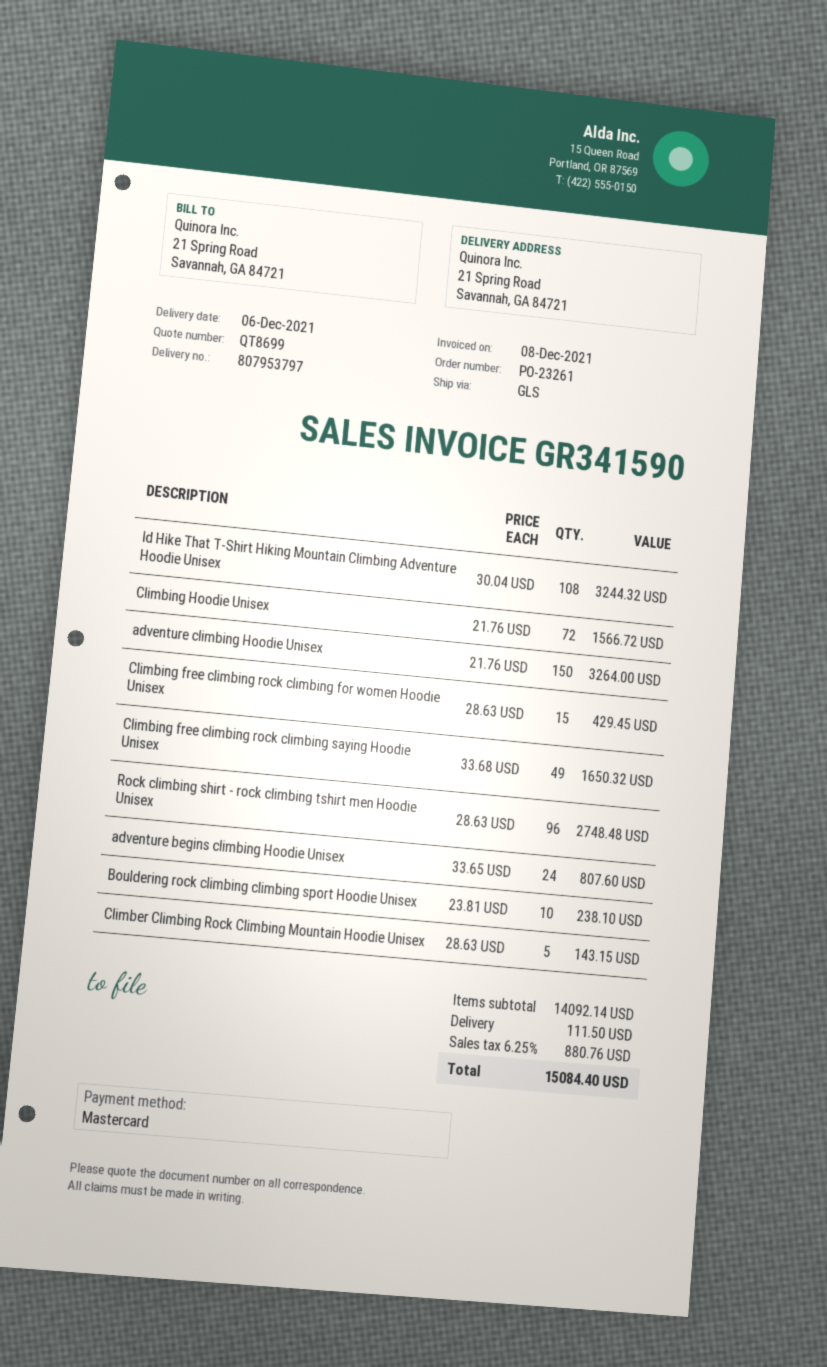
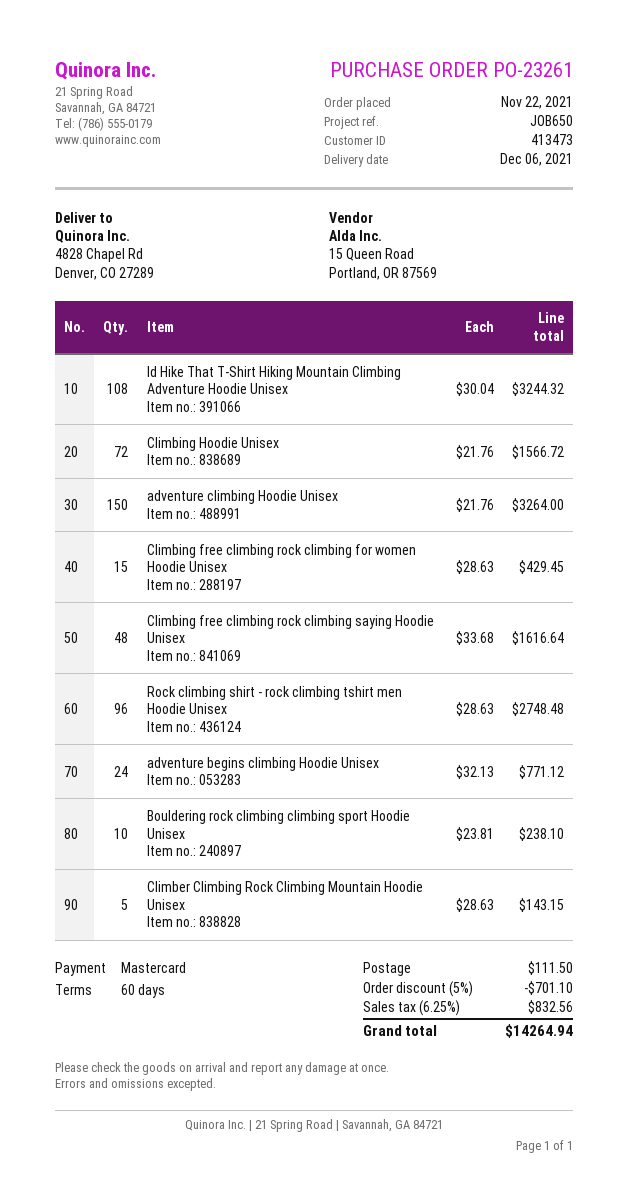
ship to: 21 Spring Road, Savannah, GA 84721 -> 4828 Chapel Rd, Denver, CO 27289
Climbing free climbing rock climbing saying Hoodie Unisex: 49 x 33.68 = 1650.32 -> 48 x 33.68 = 1616.64
adventure begins climbing Hoodie Unisex: 24 x 33.65 = 807.60 -> 24 x 32.13 = 771.12
discount: none -> 5% = 701.10
tax: 6.25% = 880.76 -> 6.25% = 832.56
total: 15084.40 -> 14264.94

